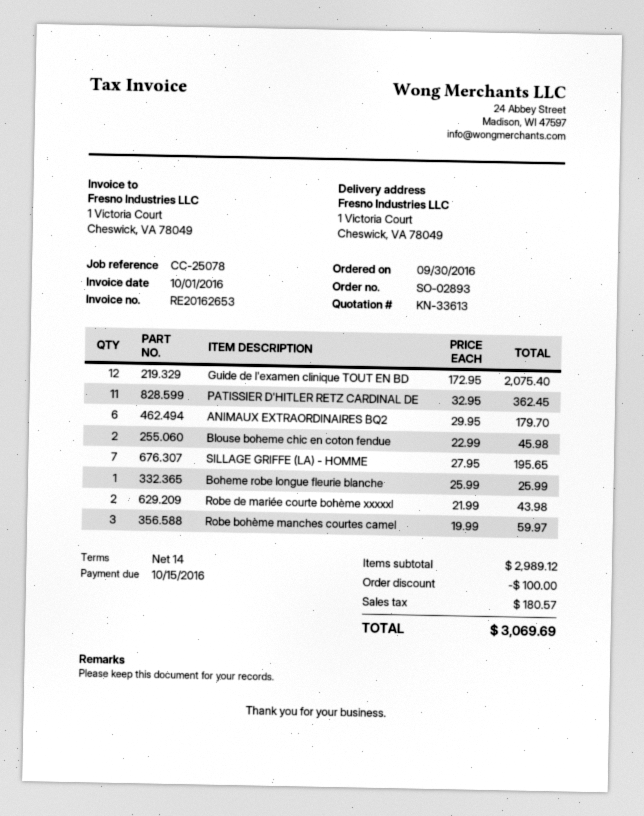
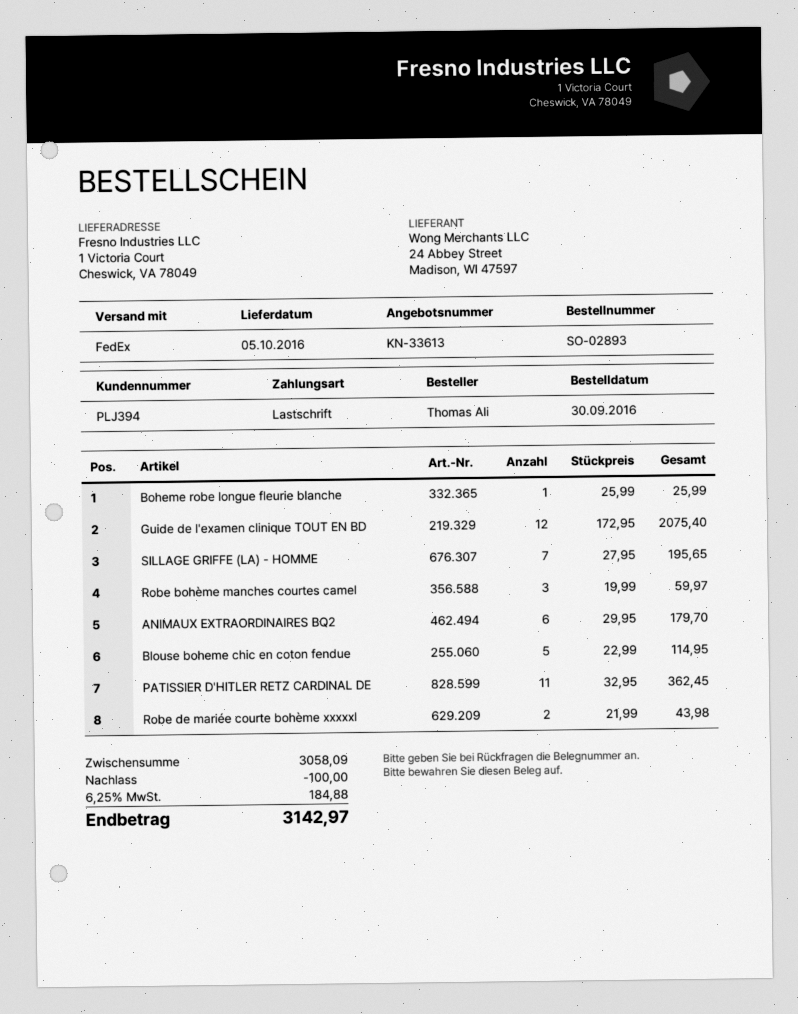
Blouse boheme chic en coton fendue: 2 x 22.99 = 45.98 -> 5 x 22.99 = 114.95
subtotal: 2989.12 -> 3058.09
tax: 180.57 -> 184.88
total: 3069.69 -> 3142.97

